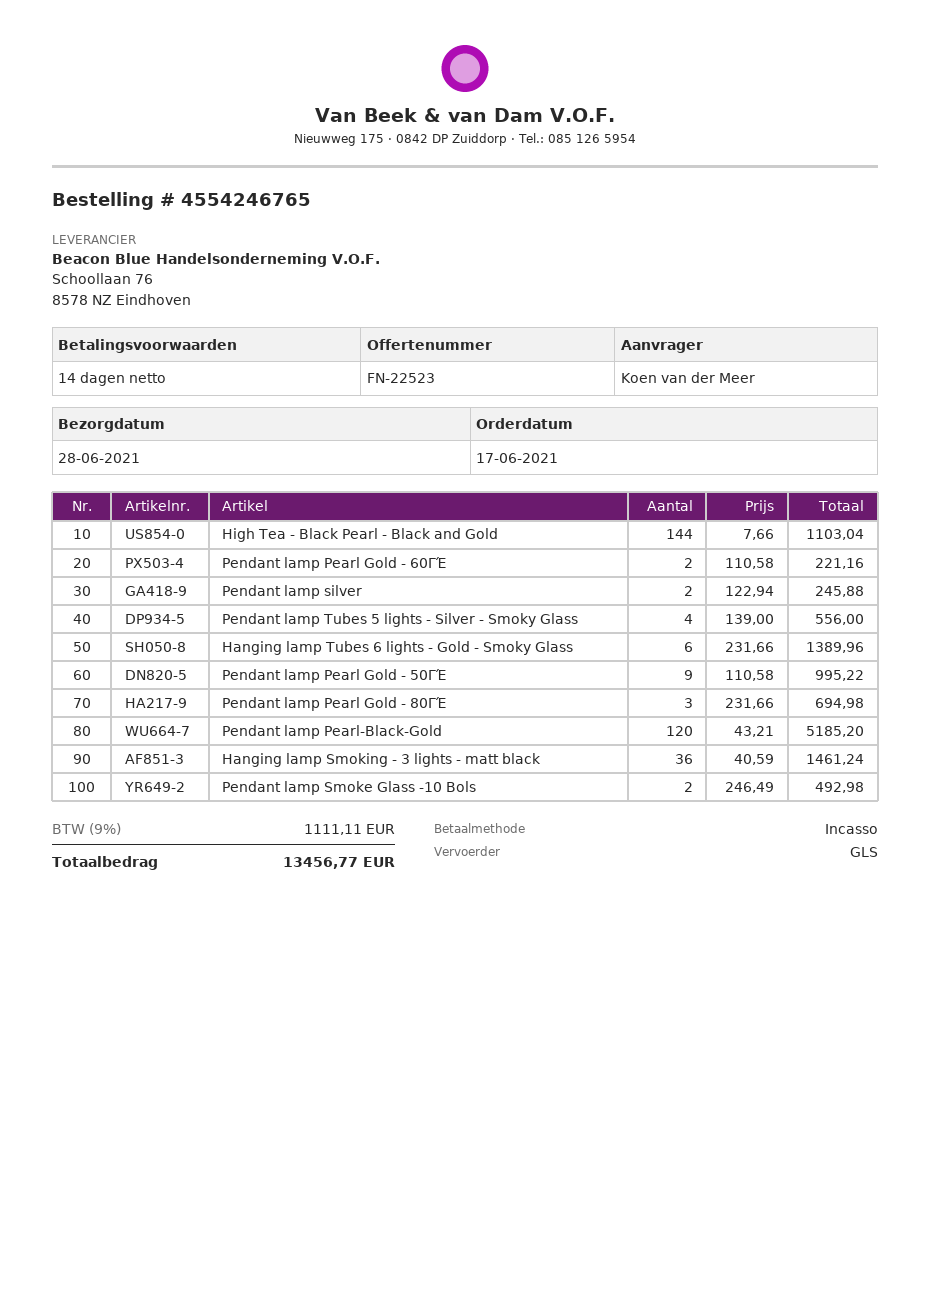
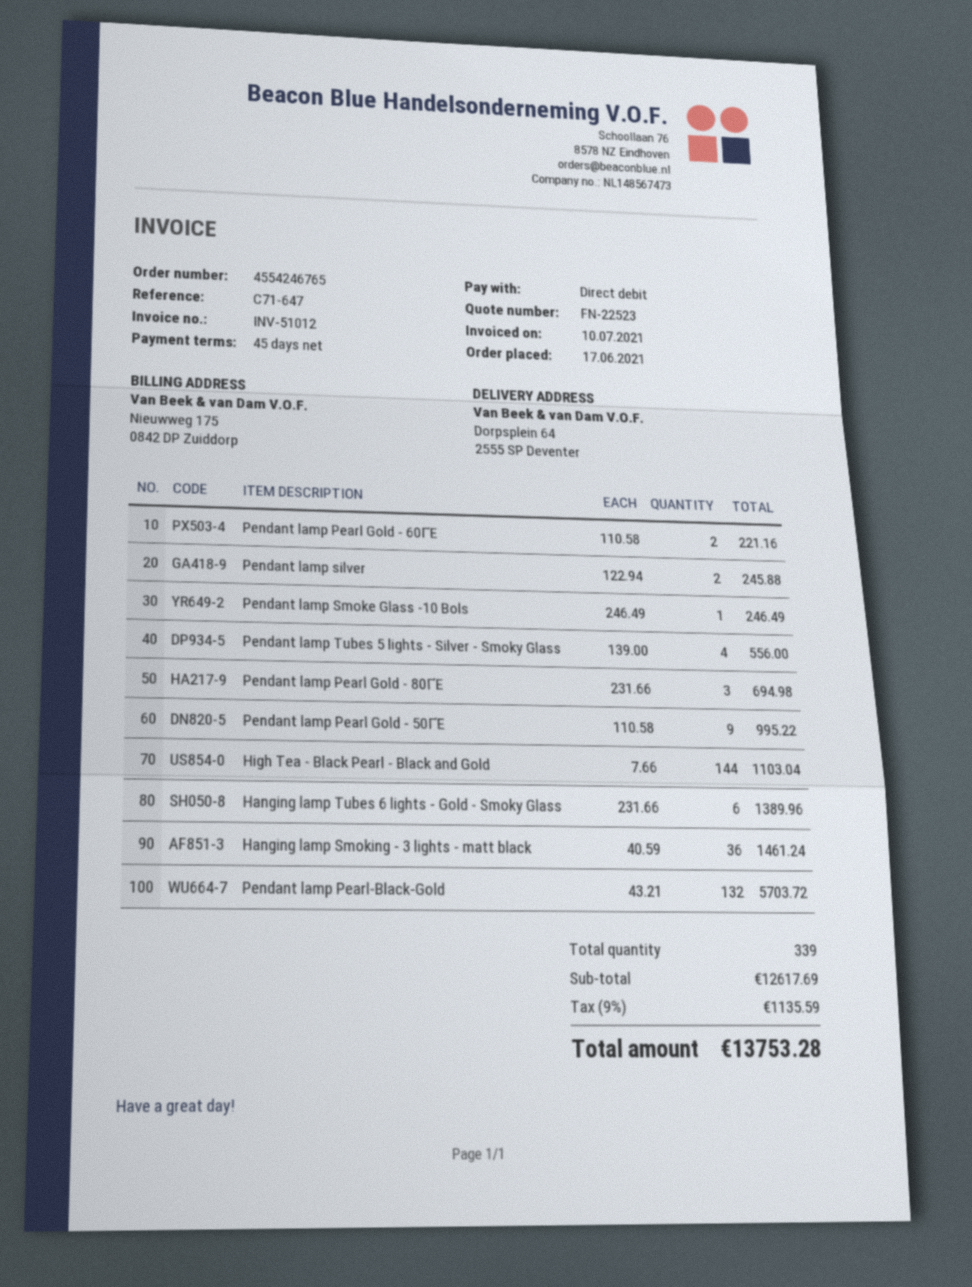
payment terms: 14 days -> 45 days
Pendant lamp Pearl-Black-Gold: 120 x 43.21 = 5185.20 -> 132 x 43.21 = 5703.72
Pendant lamp Smoke Glass -10 Bols: 2 x 246.49 = 492.98 -> 1 x 246.49 = 246.49
tax: 9% = 1111.11 -> 9% = 1135.59
total: 13456.77 -> 13753.28

